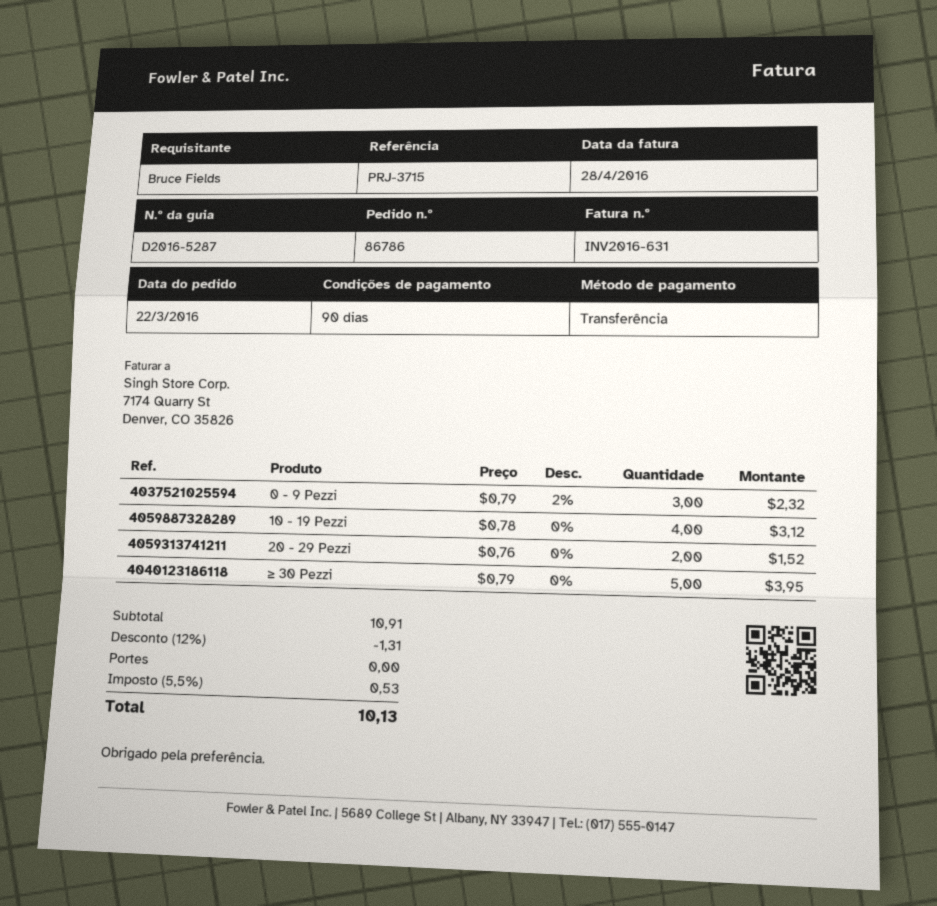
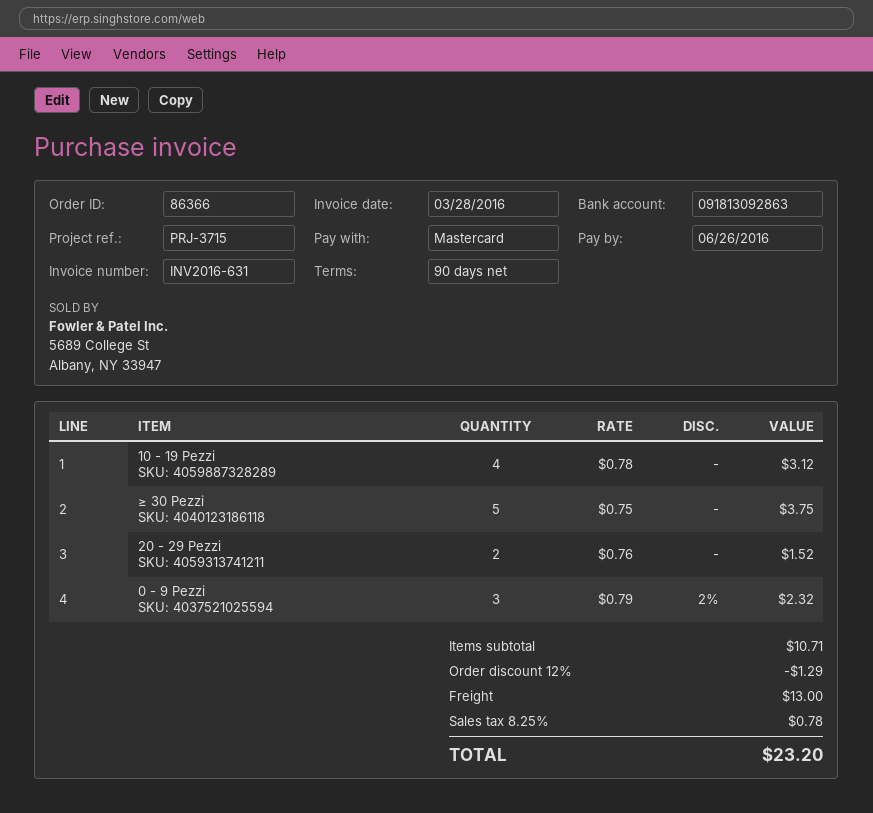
order number: 86786 -> 86366
invoice date: 2016-04-28 -> 2016-03-28
payment method: bank transfer -> Mastercard
≥ 30 Pezzi: 5 x 0.79 = 3.95 -> 5 x 0.75 = 3.75
subtotal: 10.91 -> 10.71
discount: 12% = 1.31 -> 12% = 1.29
shipping: 0.00 -> 13.00
tax: 5.5% = 0.53 -> 8.25% = 0.78
total: 10.13 -> 23.20

